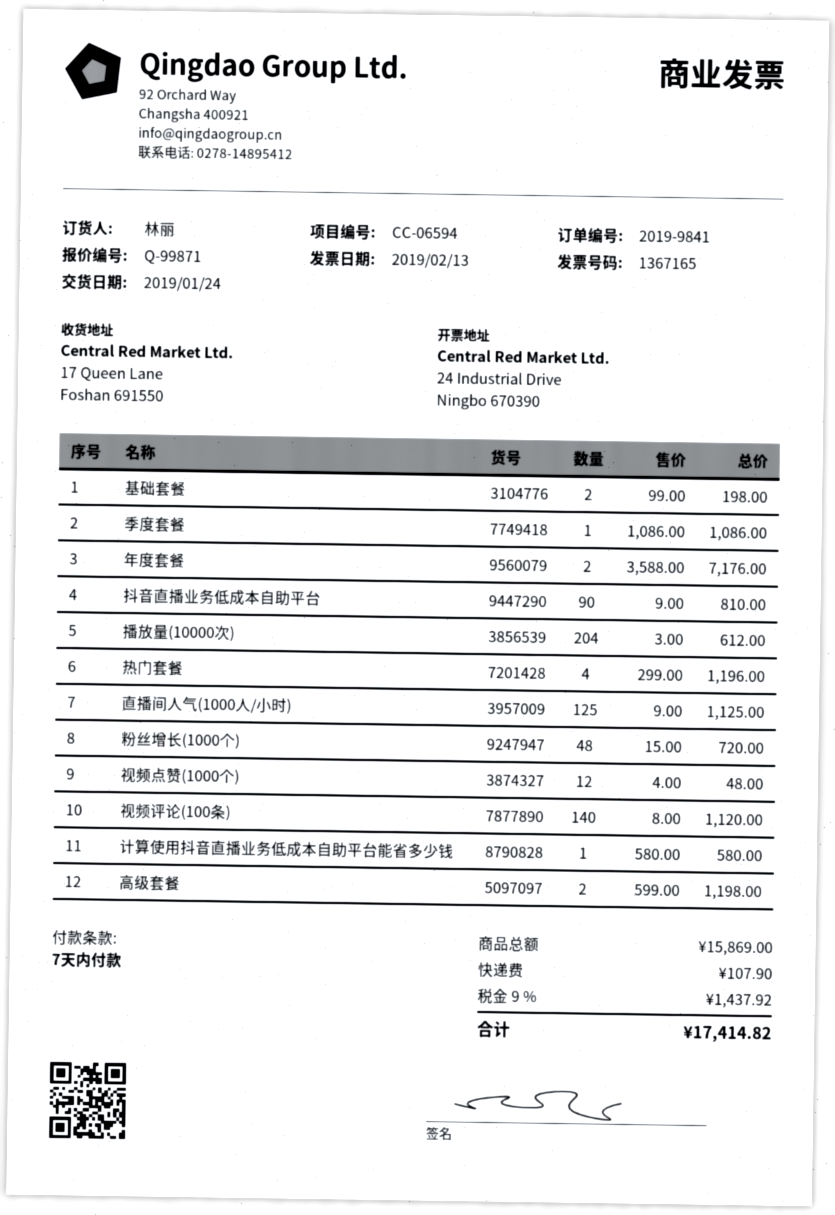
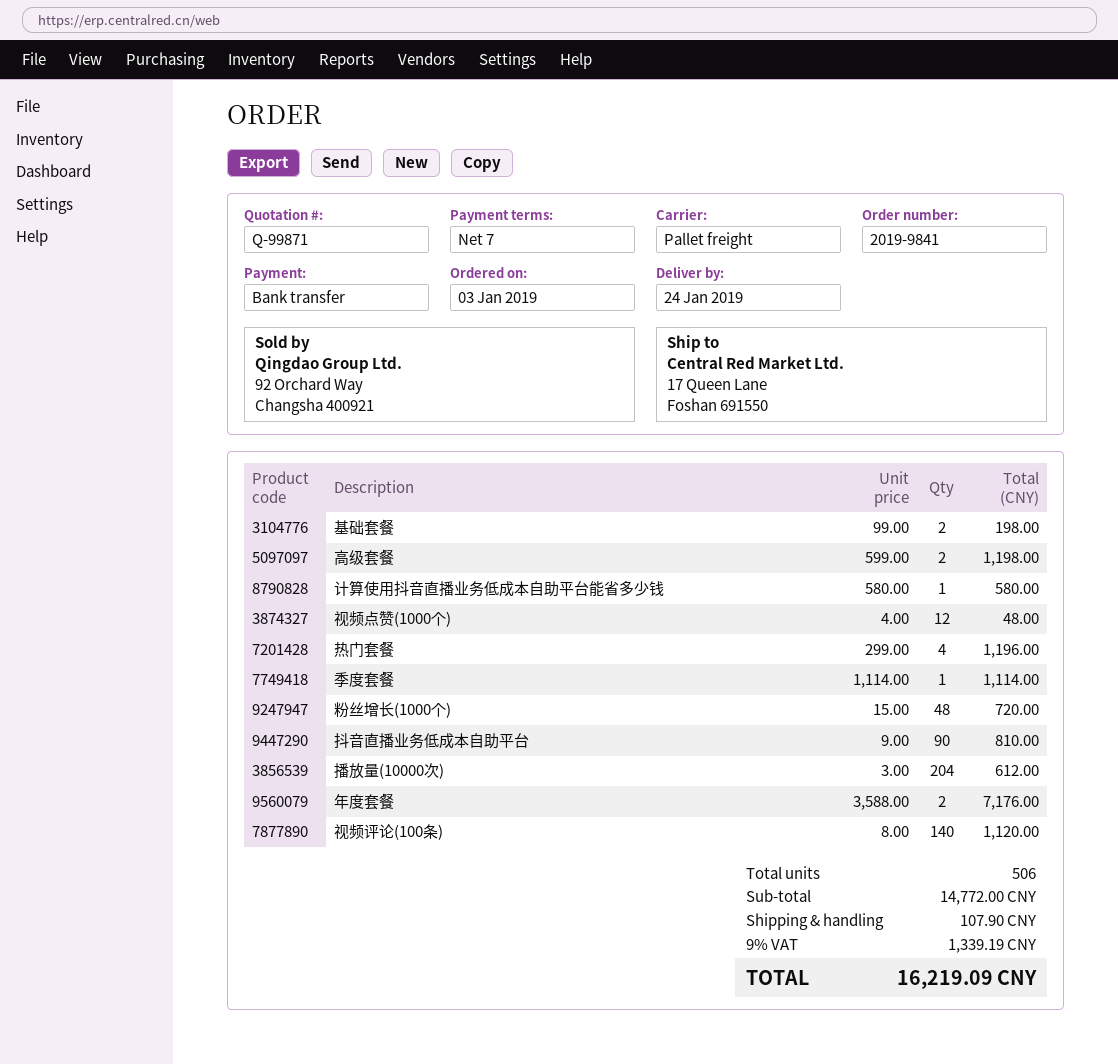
季度套餐: 1 x 1086.00 = 1086.00 -> 1 x 1114.00 = 1114.00
直播间人气(1000人/小时): 125 x 9.00 = 1125.00 -> none
subtotal: 15869.00 -> 14772.00
tax: 9% = 1437.92 -> 9% = 1339.19
total: 17414.82 -> 16219.09

